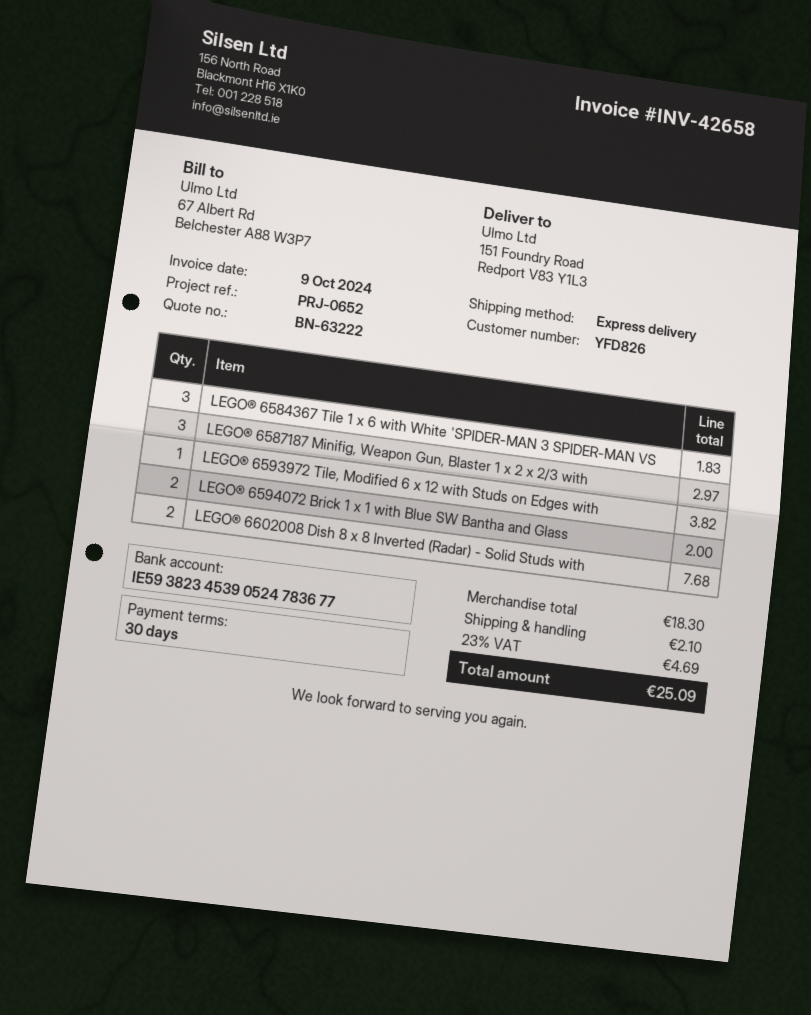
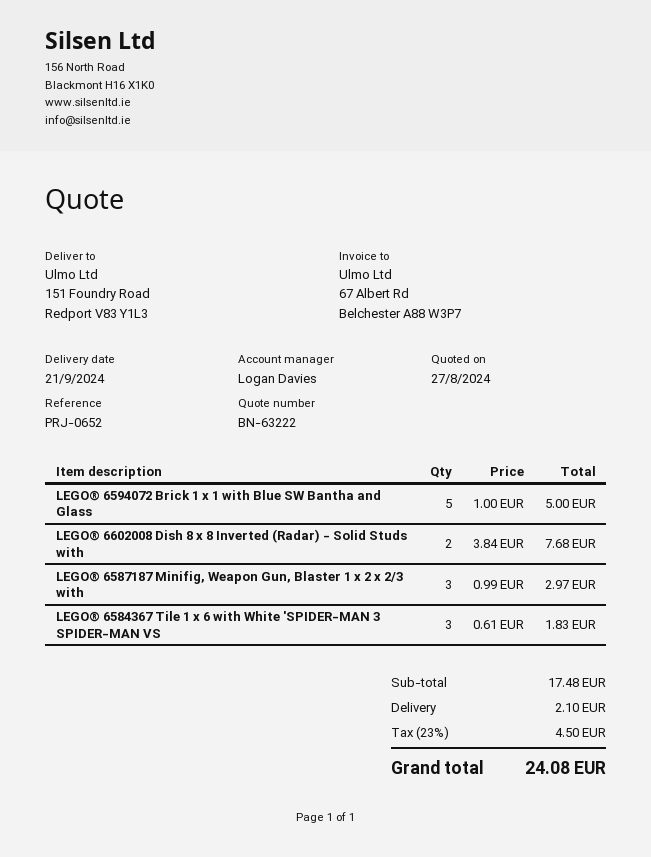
LEGO® 6593972 Tile, Modified 6 x 12 with Studs on Edges with: 1 for 3.82 -> none
LEGO® 6594072 Brick 1 x 1 with Blue SW Bantha and Glass: 2 for 2.00 -> 5 for 5.00
subtotal: 18.30 -> 17.48
tax: 23% = 4.69 -> 23% = 4.50
total: 25.09 -> 24.08

